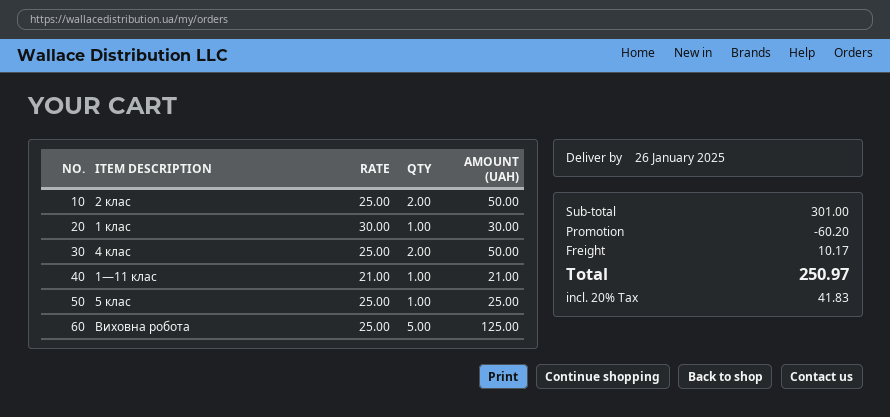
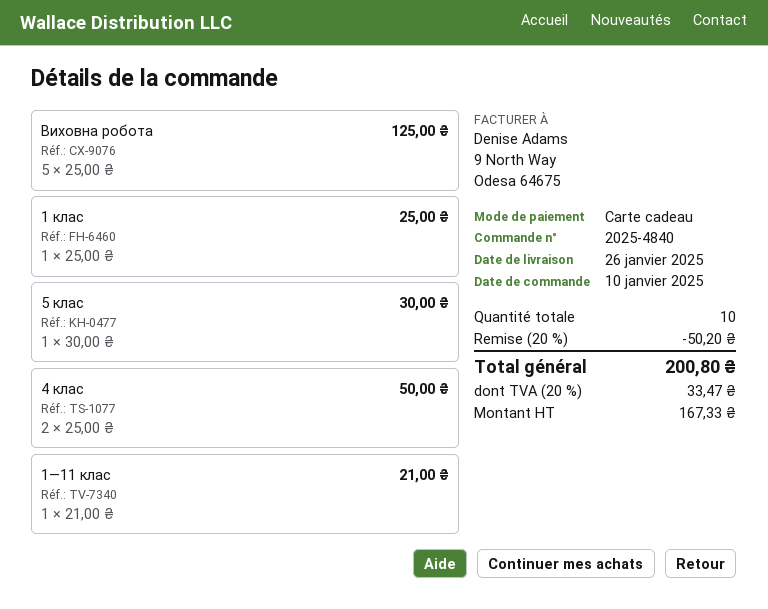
2 клас: 2 x 25.00 = 50.00 -> none
1 клас: 1 x 30.00 = 30.00 -> 1 x 25.00 = 25.00
5 клас: 1 x 25.00 = 25.00 -> 1 x 30.00 = 30.00
discount: 60.20 -> 50.20
shipping: 10.17 -> none
tax: 20% = 41.83 -> 20% = 33.47
total: 250.97 -> 200.80

